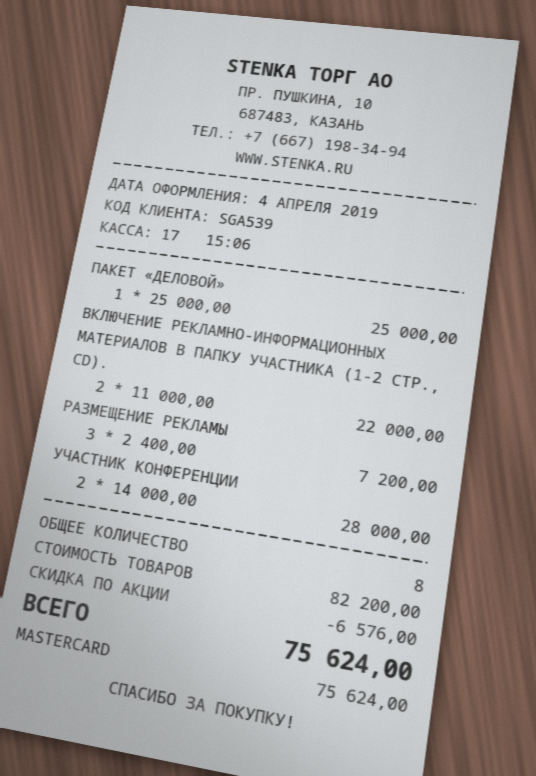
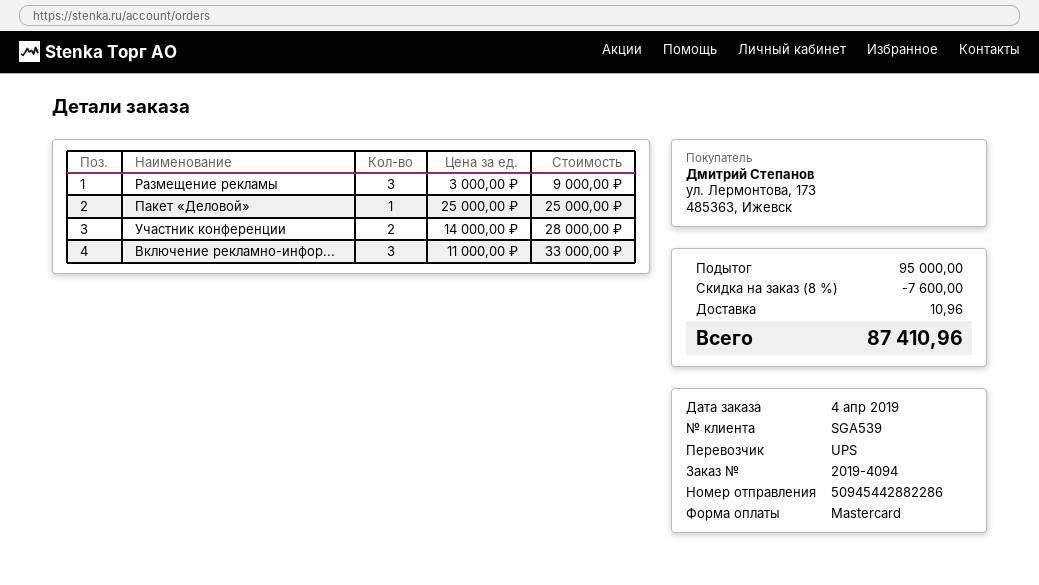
ВКЛЮЧЕНИЕ РЕКЛАМНО-ИНФОРМАЦИОННЫХ МАТЕРИАЛОВ В ПАПКУ УЧАСТНИКА (1-2 СТР., CD).: 2 x 11000.00 = 22000.00 -> 3 x 11000.00 = 33000.00
РАЗМЕЩЕНИЕ РЕКЛАМЫ: 3 x 2400.00 = 7200.00 -> 3 x 3000.00 = 9000.00
subtotal: 82200.00 -> 95000.00
discount: 6576.00 -> 7600.00
shipping: none -> 10.96
total: 75624.00 -> 87410.96

